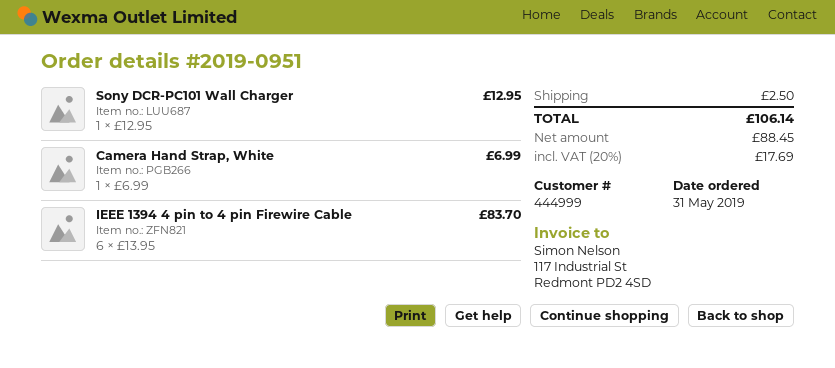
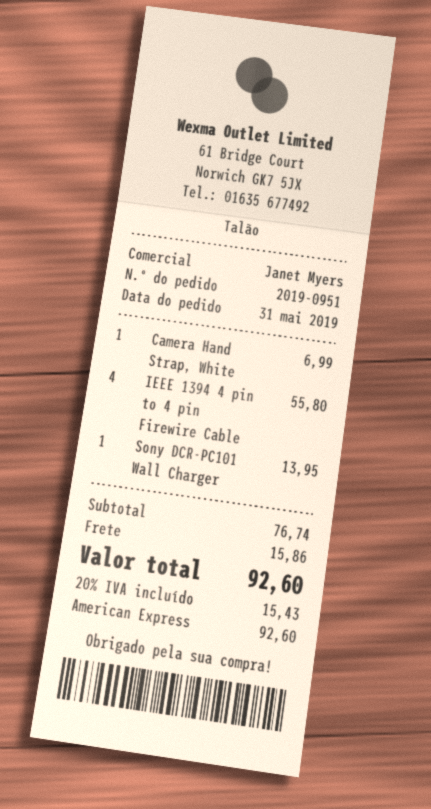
Sony DCR-PC101 Wall Charger: 1 for 12.95 -> 1 for 13.95
IEEE 1394 4 pin to 4 pin Firewire Cable: 6 for 83.70 -> 4 for 55.80
shipping: 2.50 -> 15.86
tax: 20% = 17.69 -> 20% = 15.43
total: 106.14 -> 92.60

